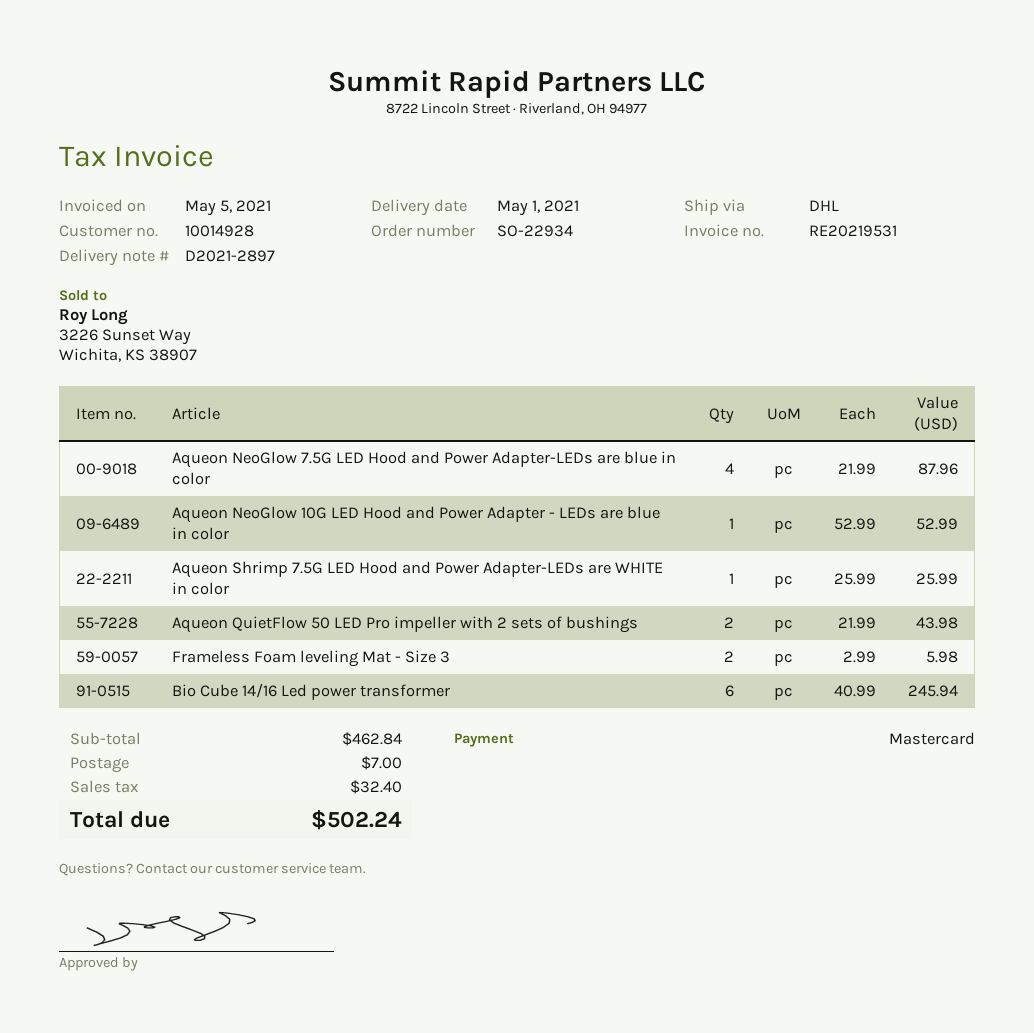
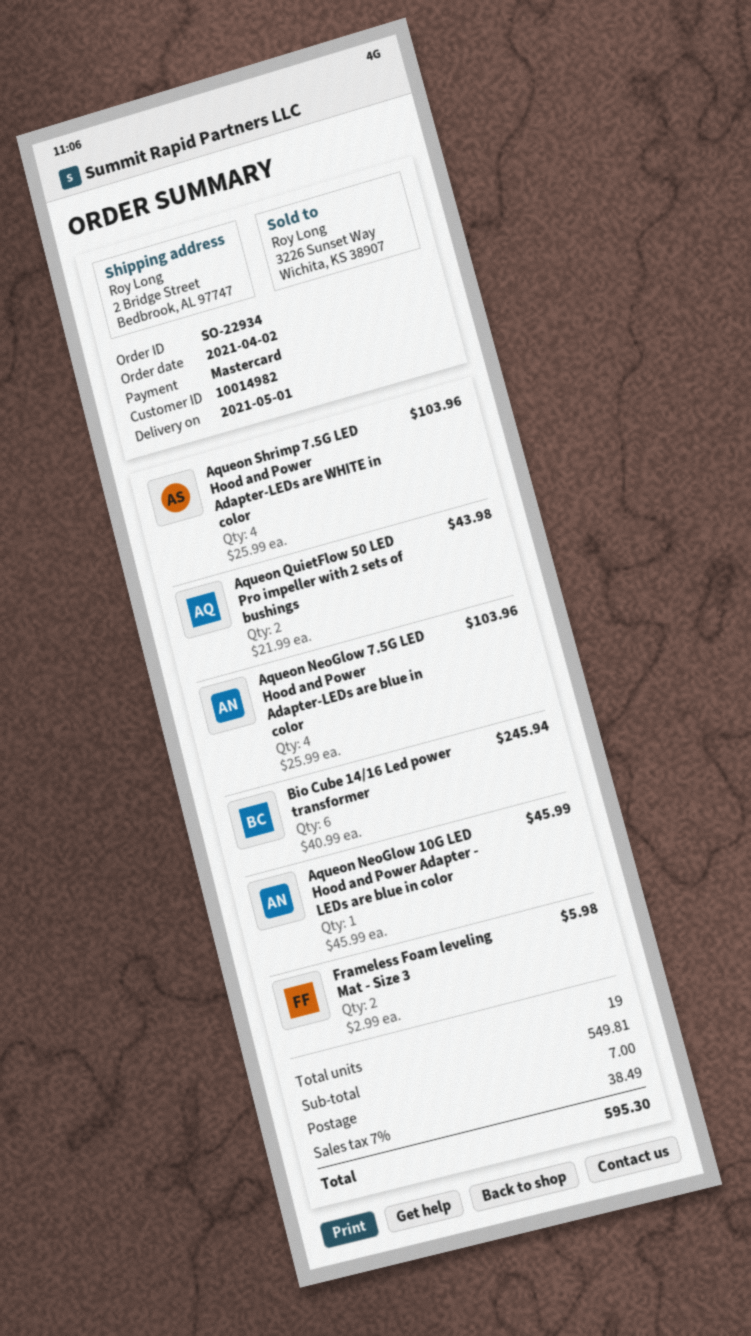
customer number: 10014928 -> 10014982
Aqueon NeoGlow 7.5G LED Hood and Power Adapter-LEDs are blue in color: 4 x 21.99 = 87.96 -> 4 x 25.99 = 103.96
Aqueon NeoGlow 10G LED Hood and Power Adapter - LEDs are blue in color: 1 x 52.99 = 52.99 -> 1 x 45.99 = 45.99
Aqueon Shrimp 7.5G LED Hood and Power Adapter-LEDs are WHITE in color: 1 x 25.99 = 25.99 -> 4 x 25.99 = 103.96
subtotal: 462.84 -> 549.81
tax: 32.40 -> 38.49
total: 502.24 -> 595.30

